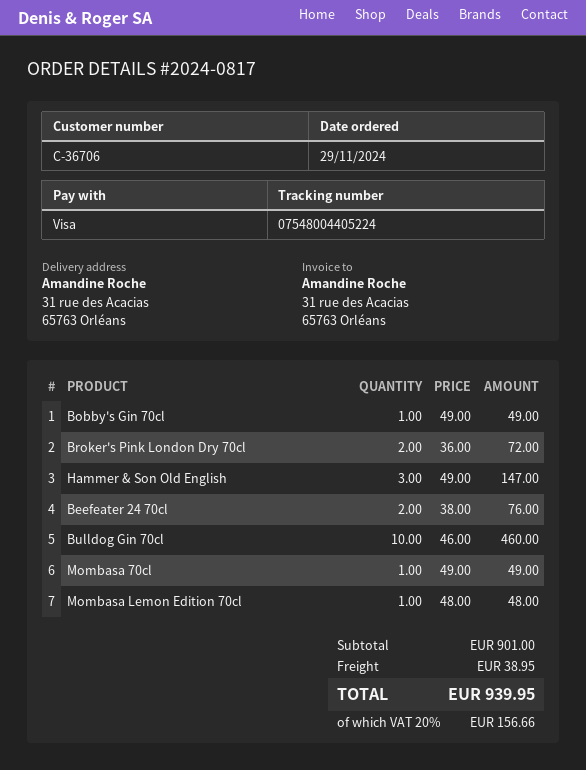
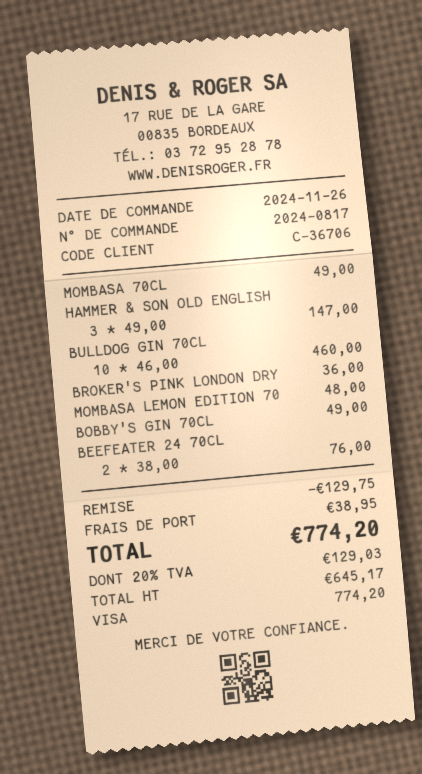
order date: 2024-11-29 -> 2024-11-26
Broker's Pink London Dry 70cl: 2 x 36.00 = 72.00 -> 1 x 36.00 = 36.00
discount: none -> 129.75
tax: 20% = 156.66 -> 20% = 129.03
total: 939.95 -> 774.20

